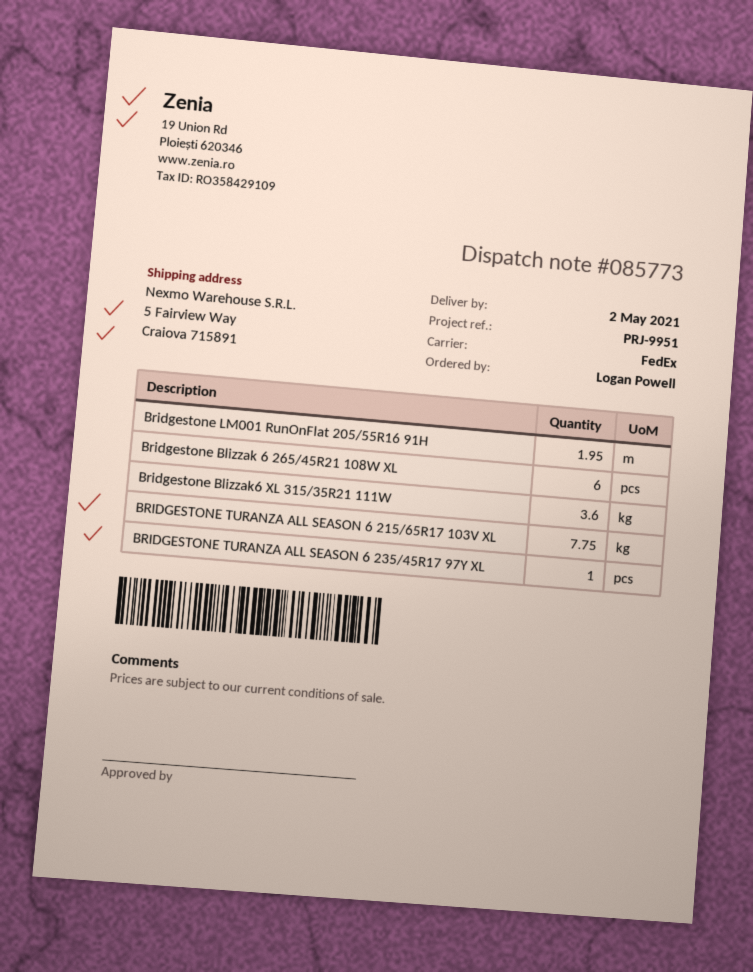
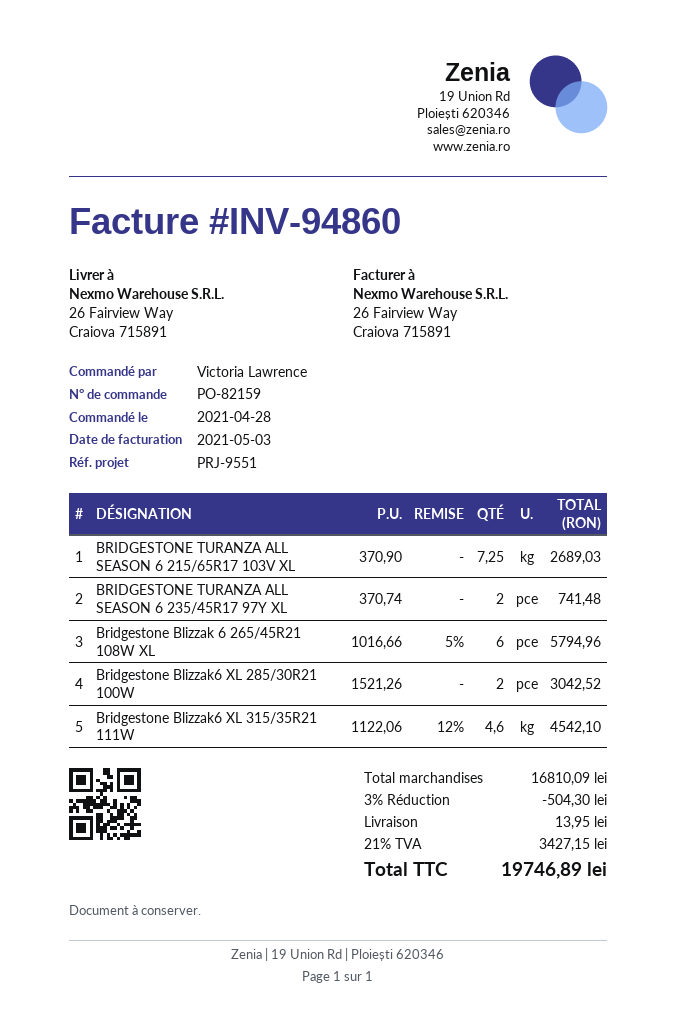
reference: PRJ-9951 -> PRJ-9551
ordered by: Logan Powell -> Victoria Lawrence
ship to: 5 Fairview Way, Craiova 715891 -> 26 Fairview Way, Craiova 715891
Bridgestone LM001 RunOnFlat 205/55R16 91H: 1.95 -> none
Bridgestone Blizzak6 XL 315/35R21 111W: 3.6 -> 4.6
BRIDGESTONE TURANZA ALL SEASON 6 215/65R17 103V XL: 7.75 -> 7.25
BRIDGESTONE TURANZA ALL SEASON 6 235/45R17 97Y XL: 1 -> 2
Bridgestone Blizzak6 XL 285/30R21 100W: none -> 2

